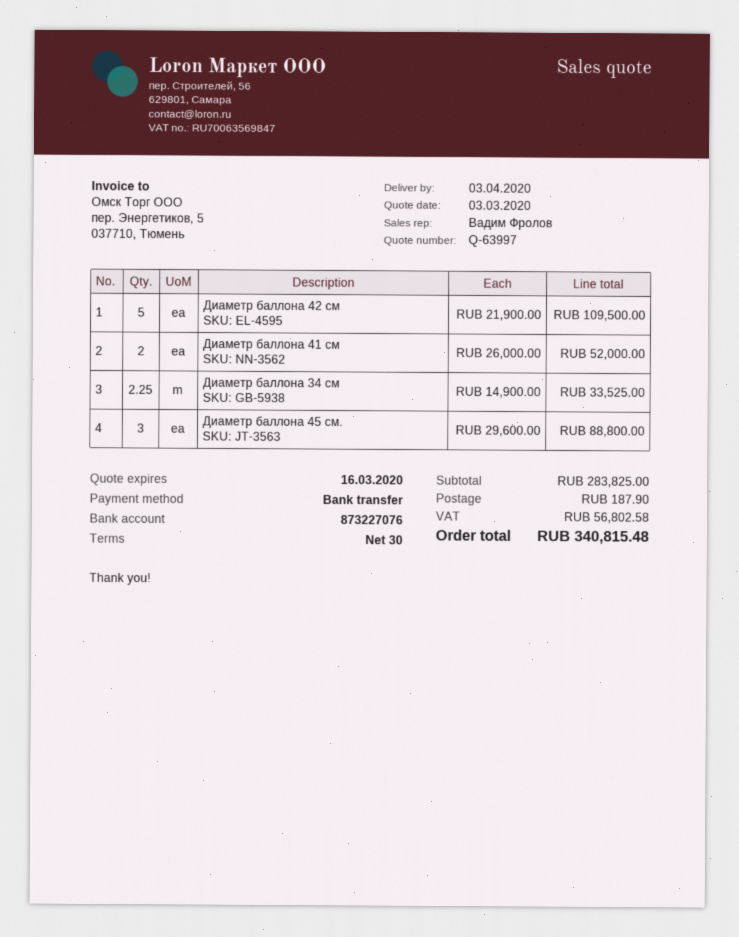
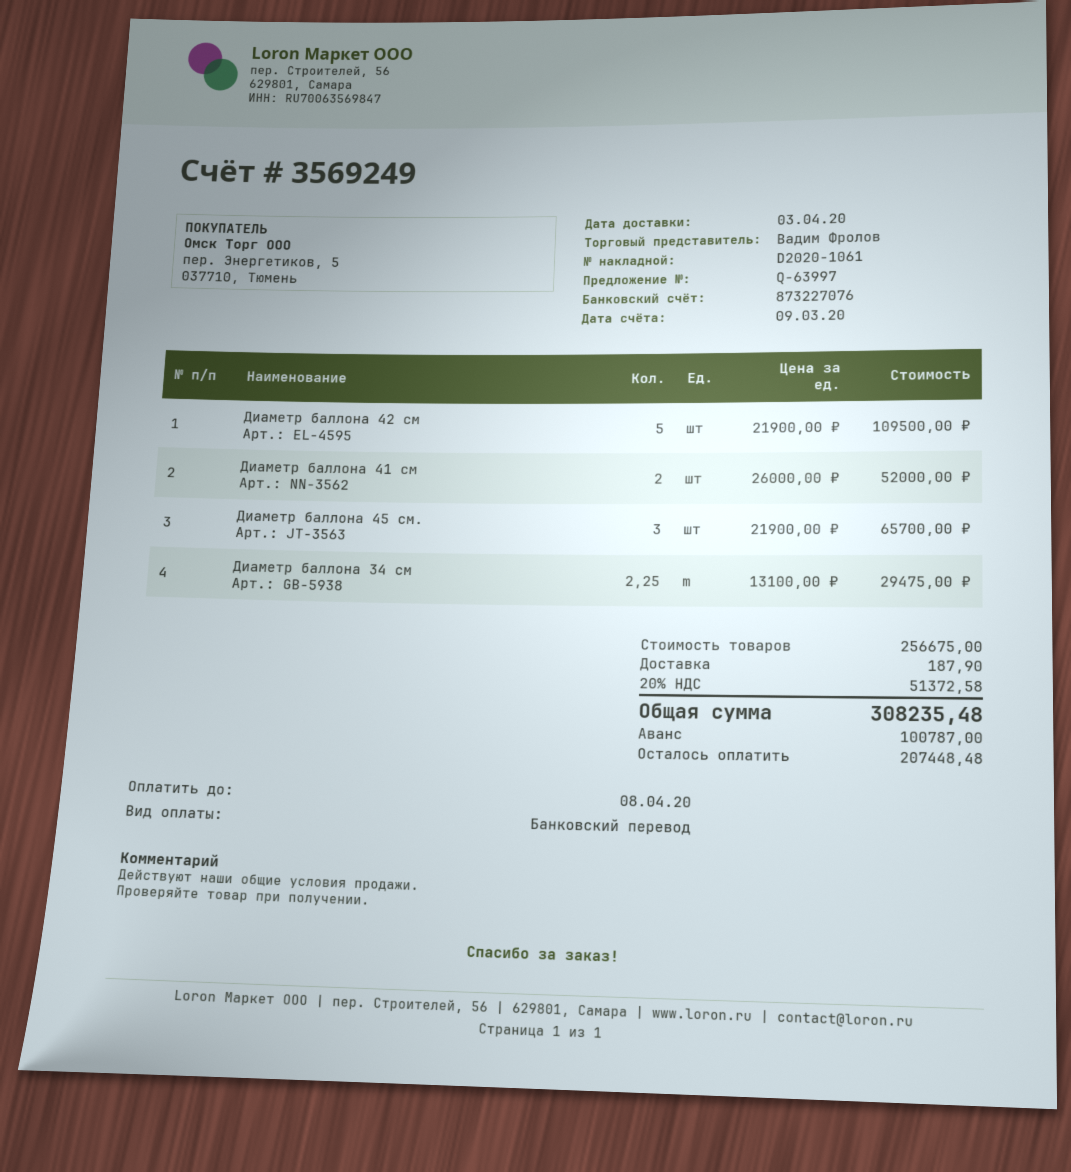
Диаметр баллона 34 см: 2.25 x 14900.00 = 33525.00 -> 2.25 x 13100.00 = 29475.00
Диаметр баллона 45 см.: 3 x 29600.00 = 88800.00 -> 3 x 21900.00 = 65700.00
subtotal: 283825.00 -> 256675.00
tax: 56802.58 -> 51372.58
total: 340815.48 -> 308235.48

